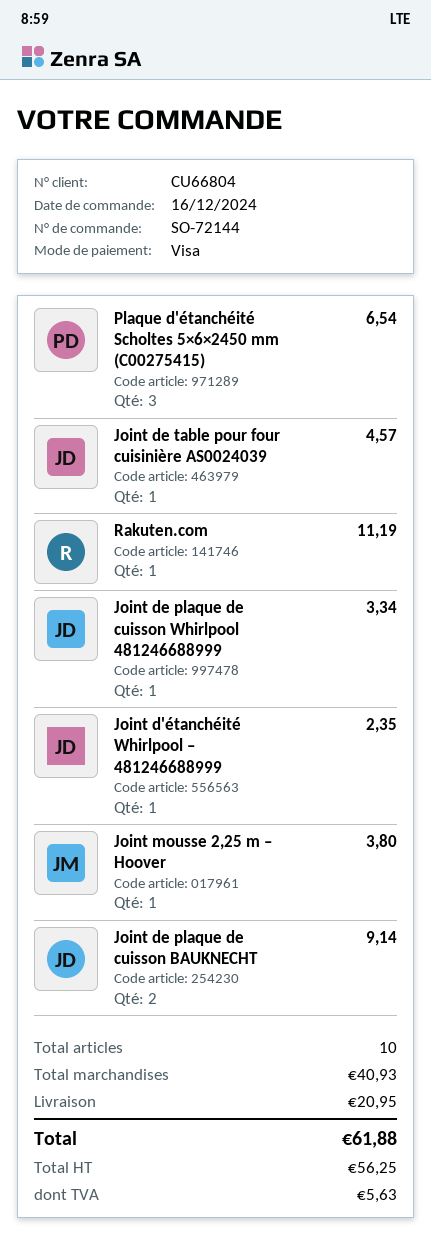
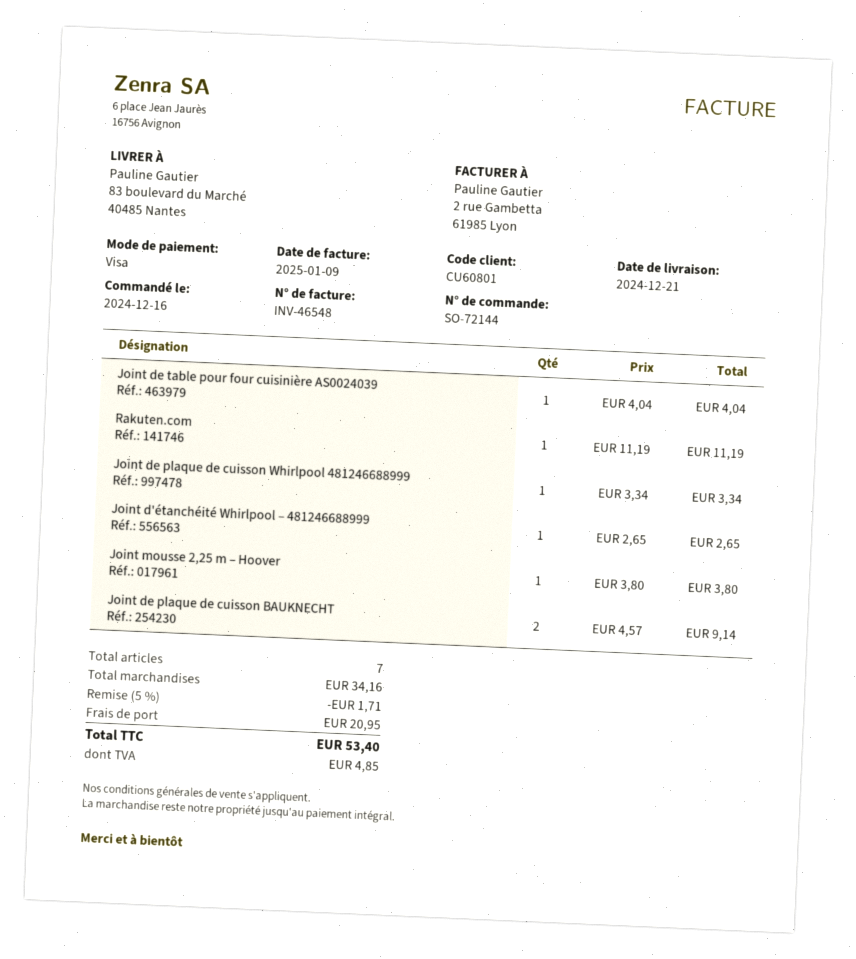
customer number: CU66804 -> CU60801
Plaque d'étanchéité Scholtes 5×6×2450 mm (C00275415): 3 for 6.54 -> none
Joint de table pour four cuisinière AS0024039: 1 for 4.57 -> 1 for 4.04
Joint d'étanchéité Whirlpool – 481246688999: 1 for 2.35 -> 1 for 2.65
total quantity: 10 -> 7
subtotal: 40.93 -> 34.16
discount: none -> 5% = 1.71
tax: 5.63 -> 4.85
total: 61.88 -> 53.40

